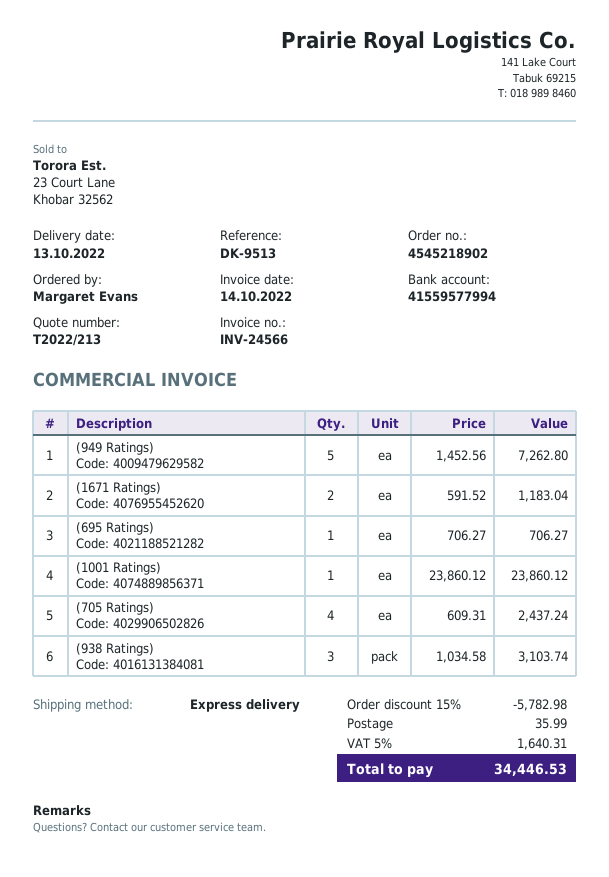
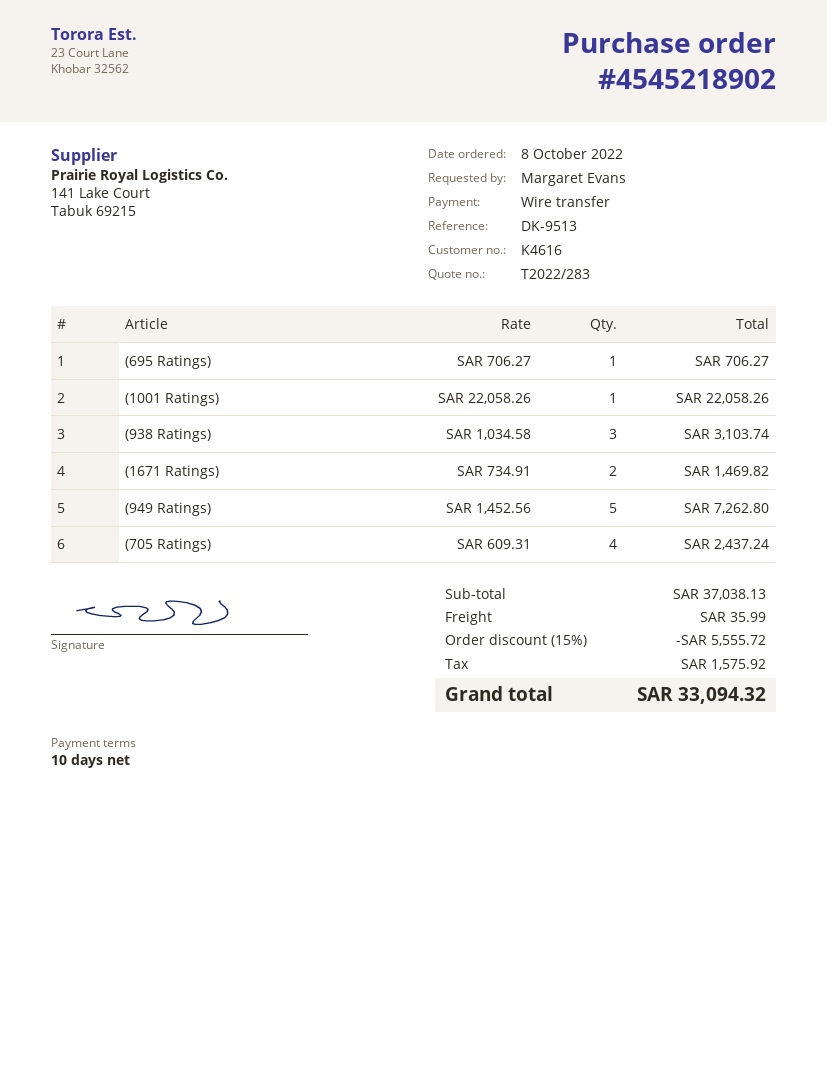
quote number: T2022/213 -> T2022/283
(1671 Ratings): 2 x 591.52 = 1183.04 -> 2 x 734.91 = 1469.82
(1001 Ratings): 1 x 23860.12 = 23860.12 -> 1 x 22058.26 = 22058.26
discount: 15% = 5782.98 -> 15% = 5555.72
tax: 1640.31 -> 1575.92
total: 34446.53 -> 33094.32

